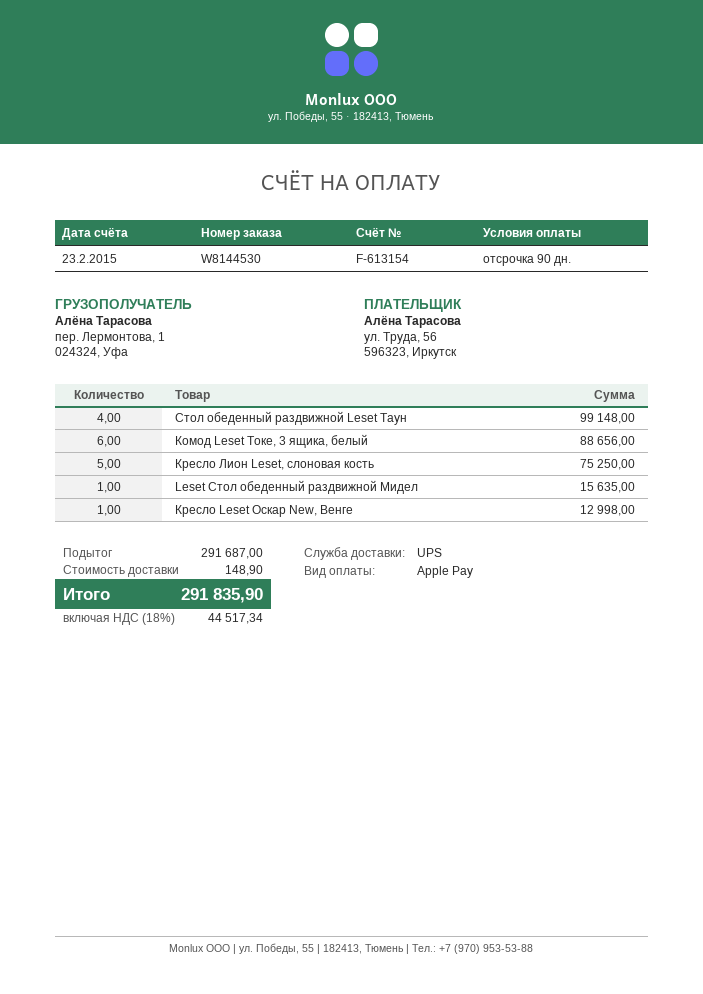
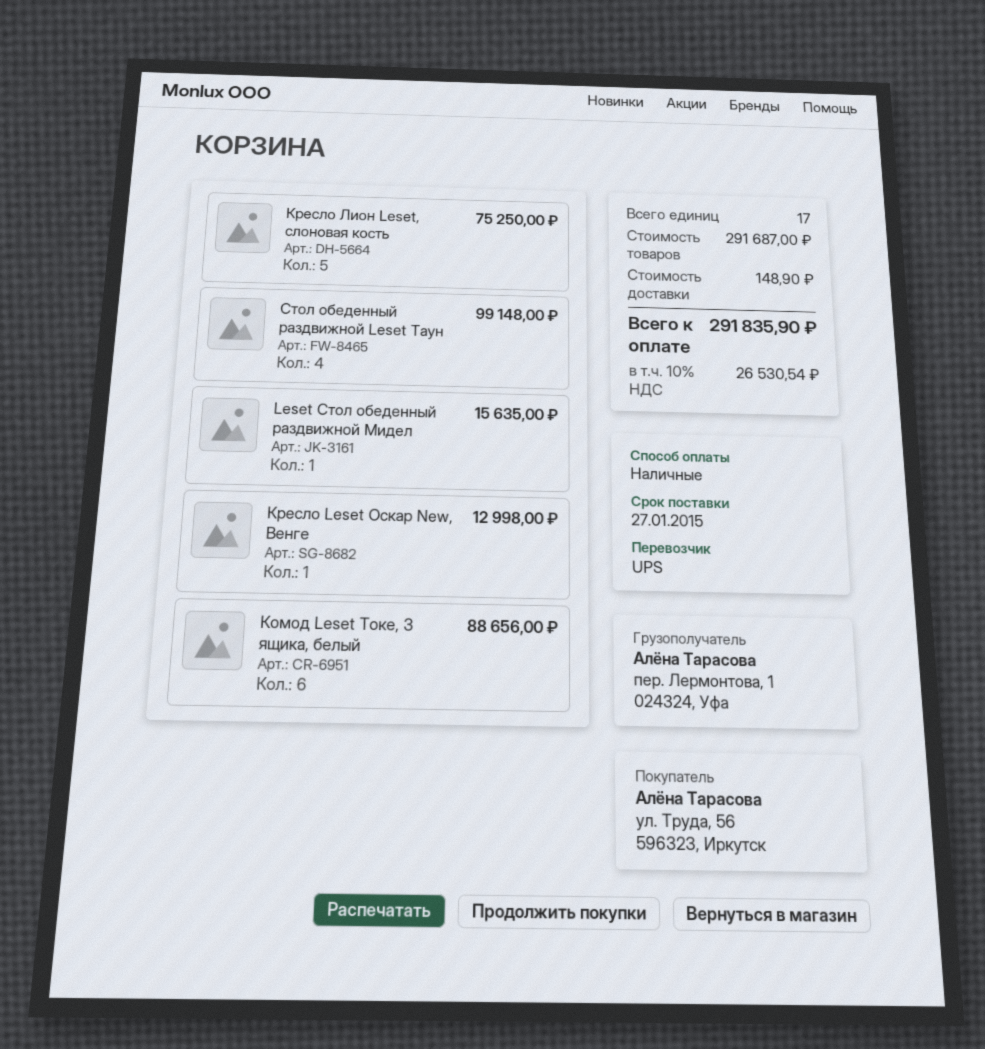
payment method: Apple Pay -> cash
tax: 18% = 44517.34 -> 10% = 26530.54

